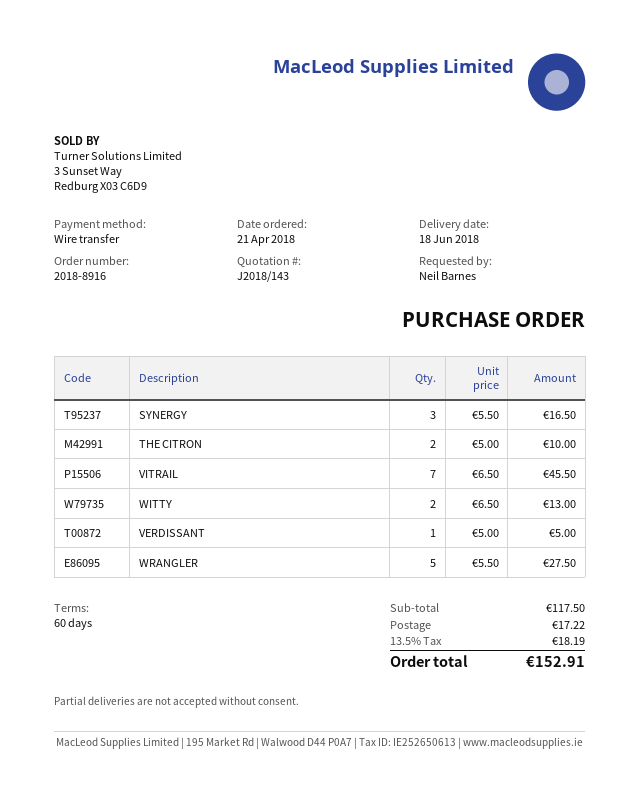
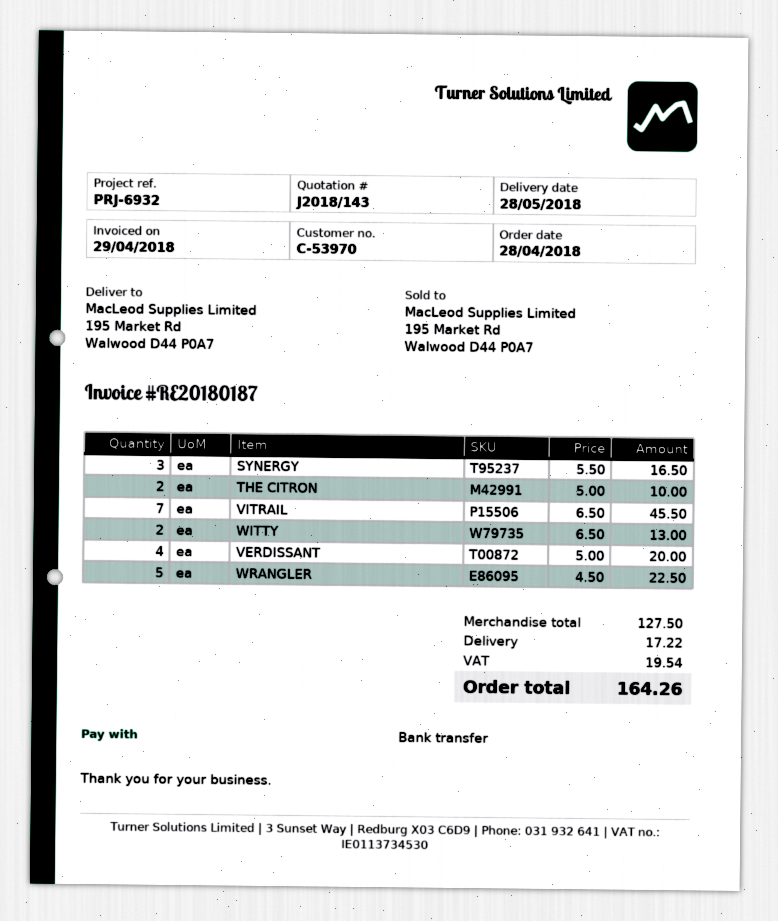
order date: 2018-04-21 -> 2018-04-28
delivery date: 2018-06-18 -> 2018-05-28
VERDISSANT: 1 x 5.00 = 5.00 -> 4 x 5.00 = 20.00
WRANGLER: 5 x 5.50 = 27.50 -> 5 x 4.50 = 22.50
subtotal: 117.50 -> 127.50
tax: 18.19 -> 19.54
total: 152.91 -> 164.26

